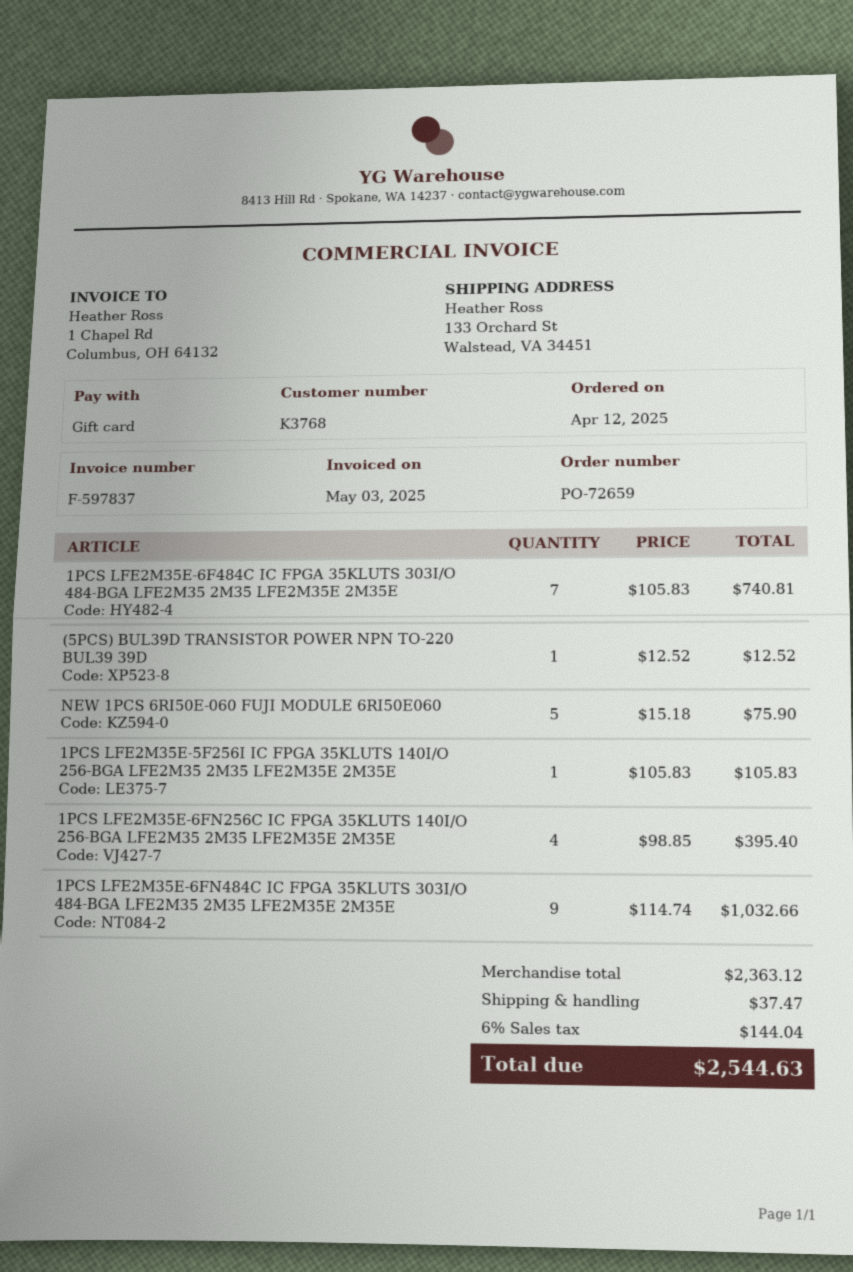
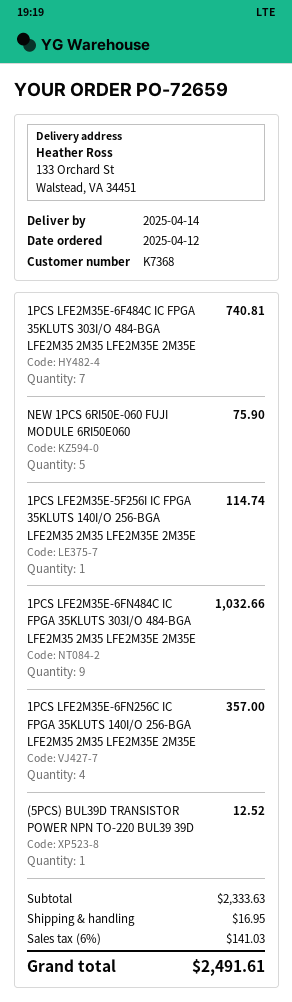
customer number: K3768 -> K7368
1PCS LFE2M35E-5F256I IC FPGA 35KLUTS 140I/O 256-BGA LFE2M35 2M35 LFE2M35E 2M35E: 1 for 105.83 -> 1 for 114.74
1PCS LFE2M35E-6FN256C IC FPGA 35KLUTS 140I/O 256-BGA LFE2M35 2M35 LFE2M35E 2M35E: 4 for 395.40 -> 4 for 357.00
subtotal: 2363.12 -> 2333.63
shipping: 37.47 -> 16.95
tax: 6% = 144.04 -> 6% = 141.03
total: 2544.63 -> 2491.61

